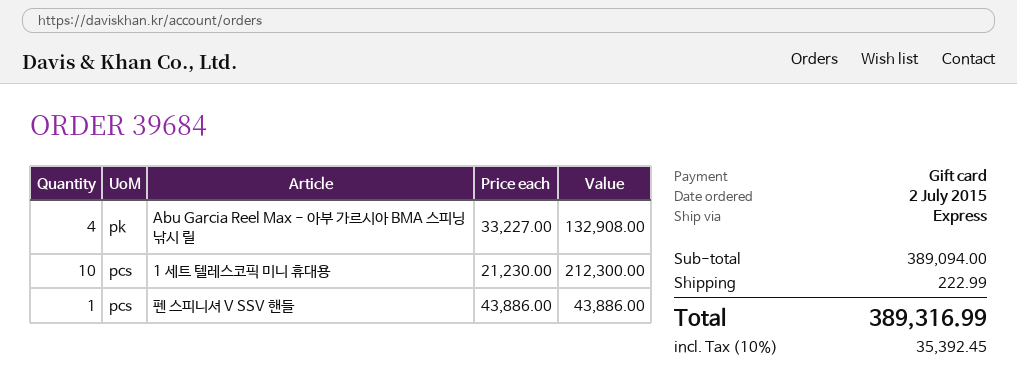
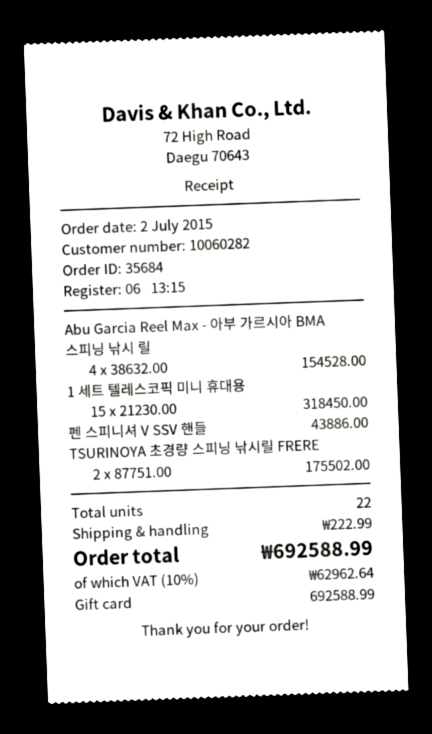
order number: 39684 -> 35684
Abu Garcia Reel Max - 아부 가르시아 BMA 스피닝 낚시 릴: 4 x 33227.00 = 132908.00 -> 4 x 38632.00 = 154528.00
1 세트 텔레스코픽 미니 휴대용: 10 x 21230.00 = 212300.00 -> 15 x 21230.00 = 318450.00
TSURINOYA 초경량 스피닝 낚시릴 FRERE: none -> 2 x 87751.00 = 175502.00
tax: 10% = 35392.45 -> 10% = 62962.64
total: 389316.99 -> 692588.99

